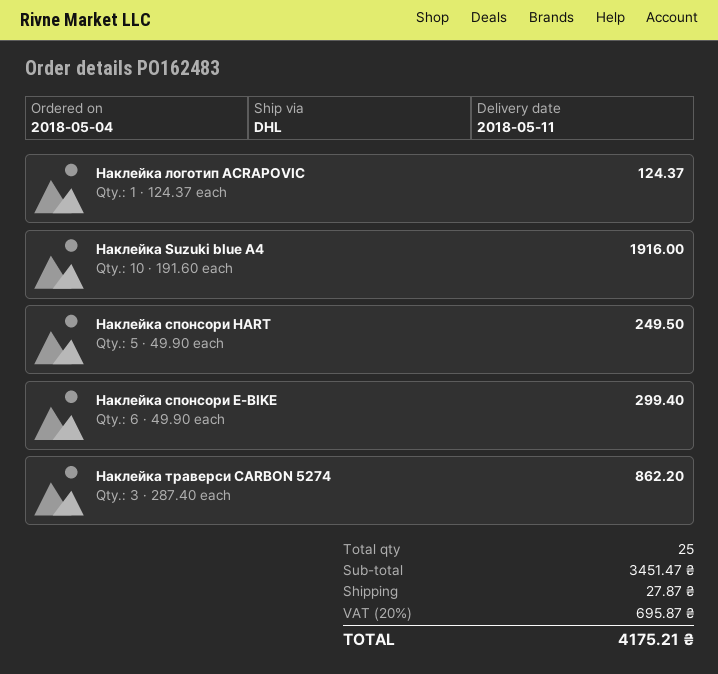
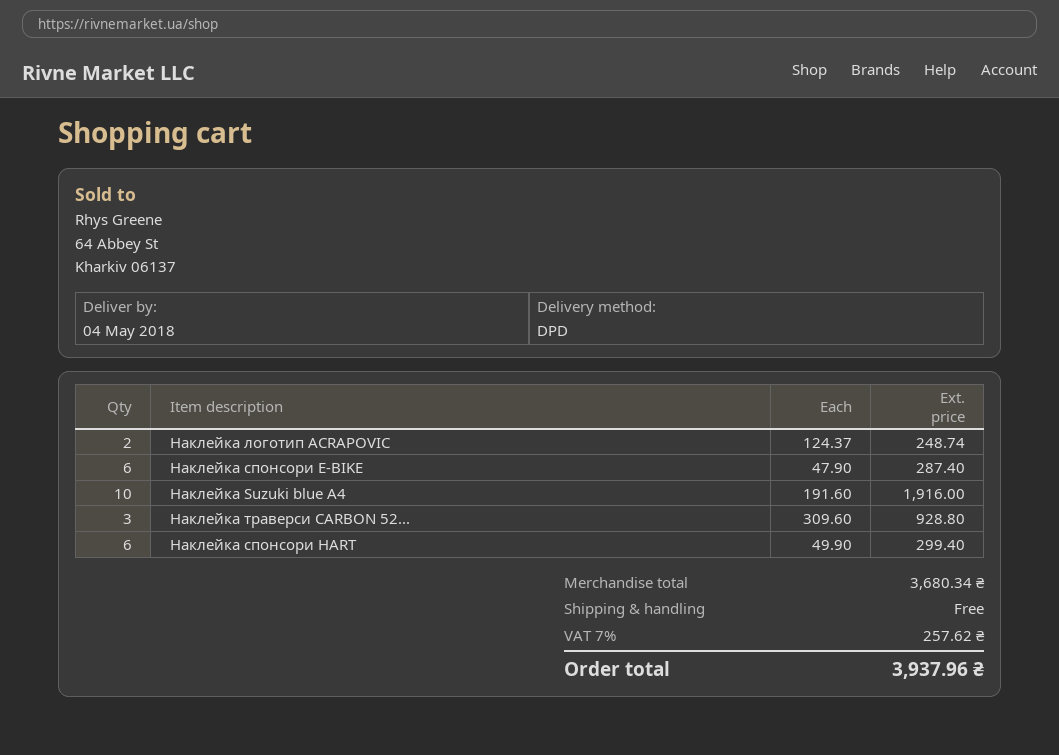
delivery date: 2018-05-11 -> 2018-05-04
shipping method: DHL -> DPD
Наклейка логотип ACRAPOVIC: 1 x 124.37 = 124.37 -> 2 x 124.37 = 248.74
Наклейка спонсори HART: 5 x 49.90 = 249.50 -> 6 x 49.90 = 299.40
Наклейка спонсори E-BIKE: 6 x 49.90 = 299.40 -> 6 x 47.90 = 287.40
Наклейка траверси CARBON 5274: 3 x 287.40 = 862.20 -> 3 x 309.60 = 928.80
subtotal: 3451.47 -> 3680.34
shipping: 27.87 -> 0.00
tax: 20% = 695.87 -> 7% = 257.62
total: 4175.21 -> 3937.96

